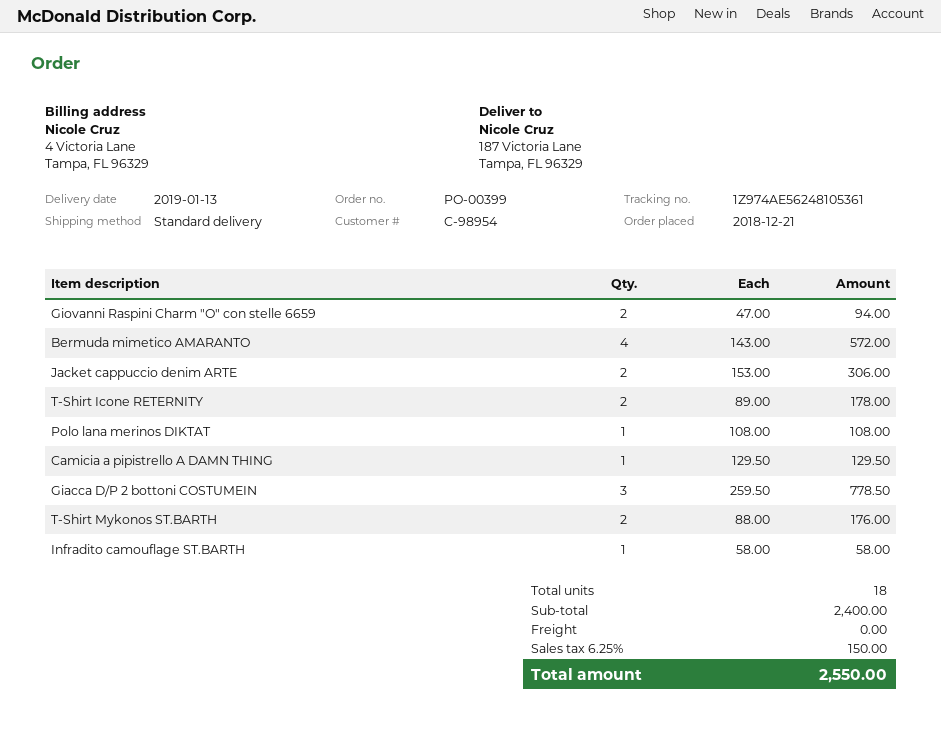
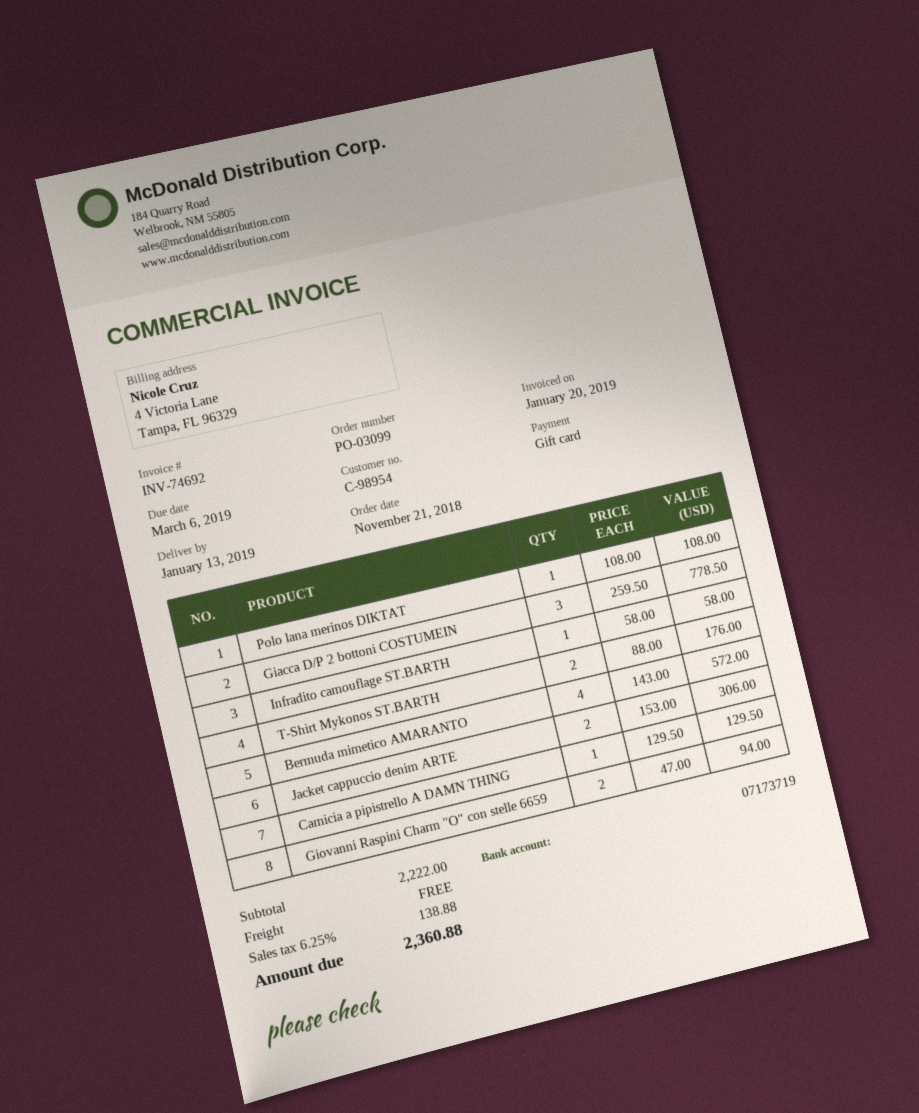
order number: PO-00399 -> PO-03099
order date: 2018-12-21 -> 2018-11-21
T-Shirt Icone RETERNITY: 2 x 89.00 = 178.00 -> none
subtotal: 2400.00 -> 2222.00
tax: 6.25% = 150.00 -> 6.25% = 138.88
total: 2550.00 -> 2360.88

